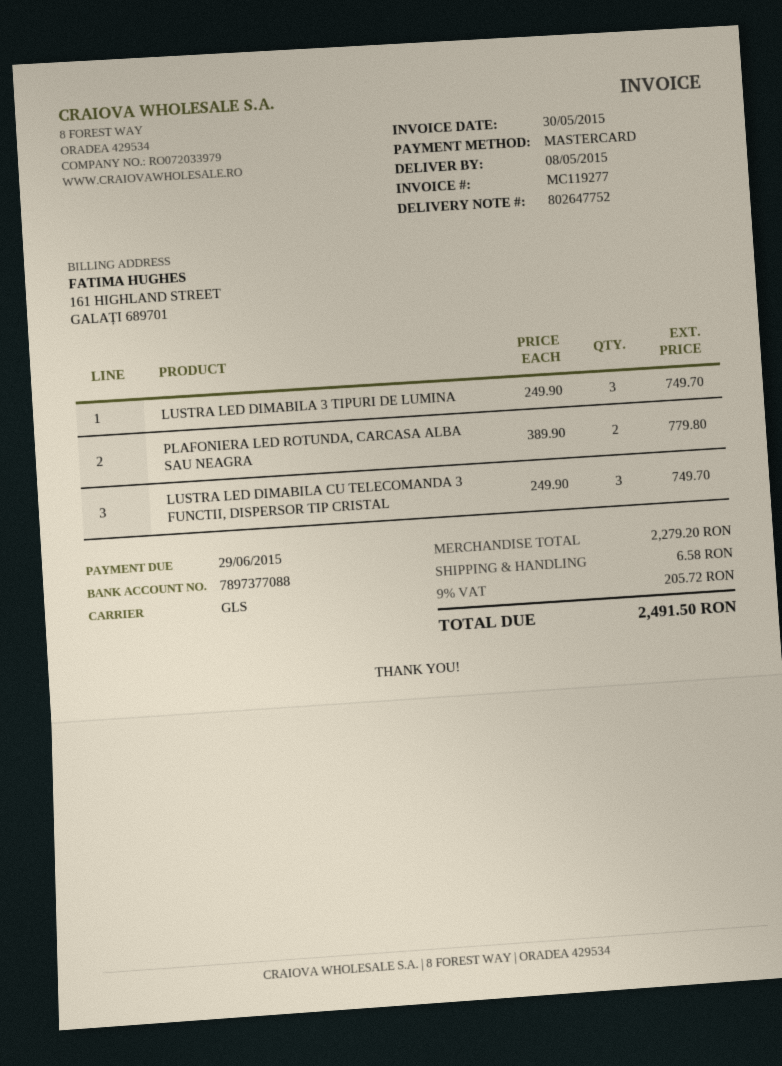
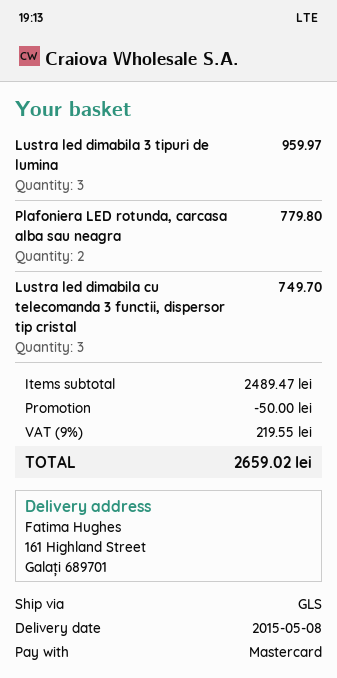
LUSTRA LED DIMABILA 3 TIPURI DE LUMINA: 3 for 749.70 -> 3 for 959.97
subtotal: 2279.20 -> 2489.47
discount: none -> 50.00
shipping: 6.58 -> none
tax: 9% = 205.72 -> 9% = 219.55
total: 2491.50 -> 2659.02

